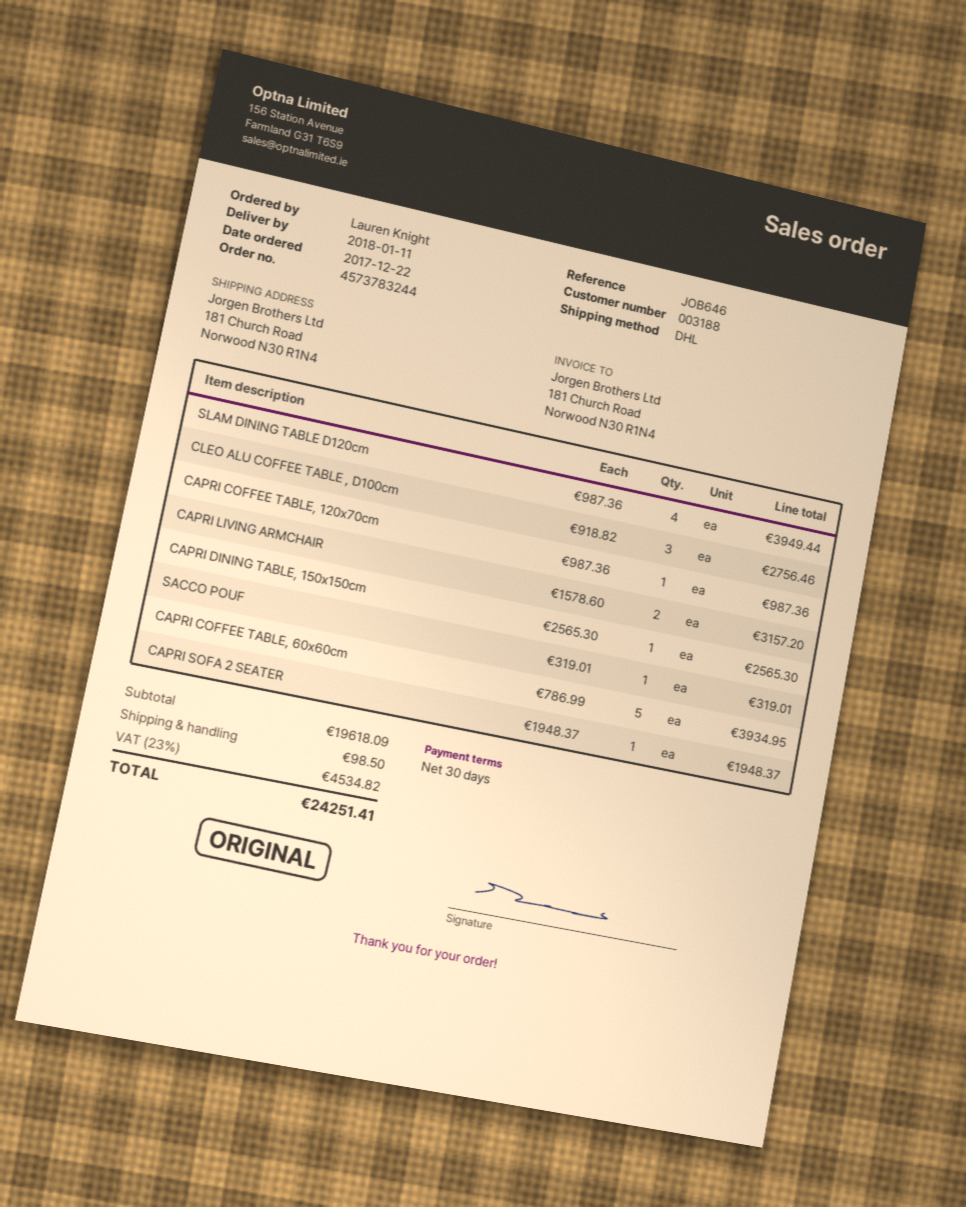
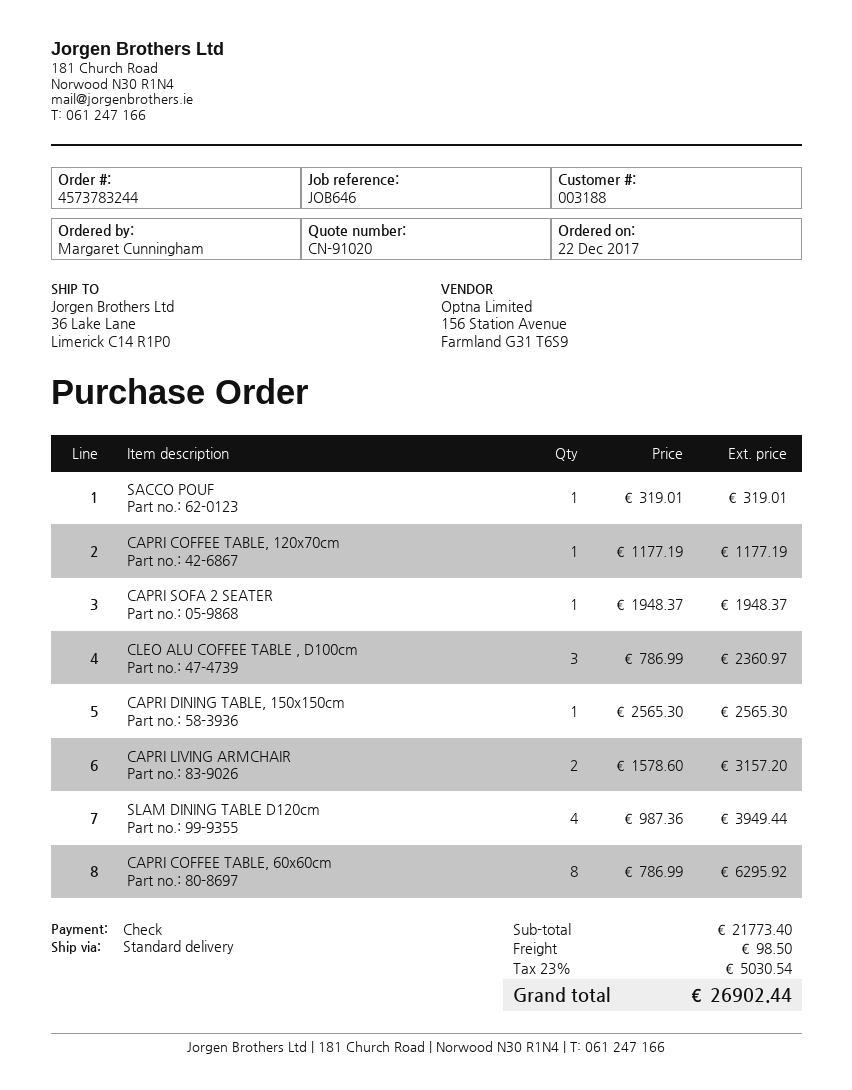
ordered by: Lauren Knight -> Margaret Cunningham
shipping method: DHL -> standard
ship to: 181 Church Road, Norwood N30 R1N4 -> 36 Lake Lane, Limerick C14 R1P0
CLEO ALU COFFEE TABLE , D100cm: 3 x 918.82 = 2756.46 -> 3 x 786.99 = 2360.97
CAPRI COFFEE TABLE, 120x70cm: 1 x 987.36 = 987.36 -> 1 x 1177.19 = 1177.19
CAPRI COFFEE TABLE, 60x60cm: 5 x 786.99 = 3934.95 -> 8 x 786.99 = 6295.92
subtotal: 19618.09 -> 21773.40
tax: 23% = 4534.82 -> 23% = 5030.54
total: 24251.41 -> 26902.44

